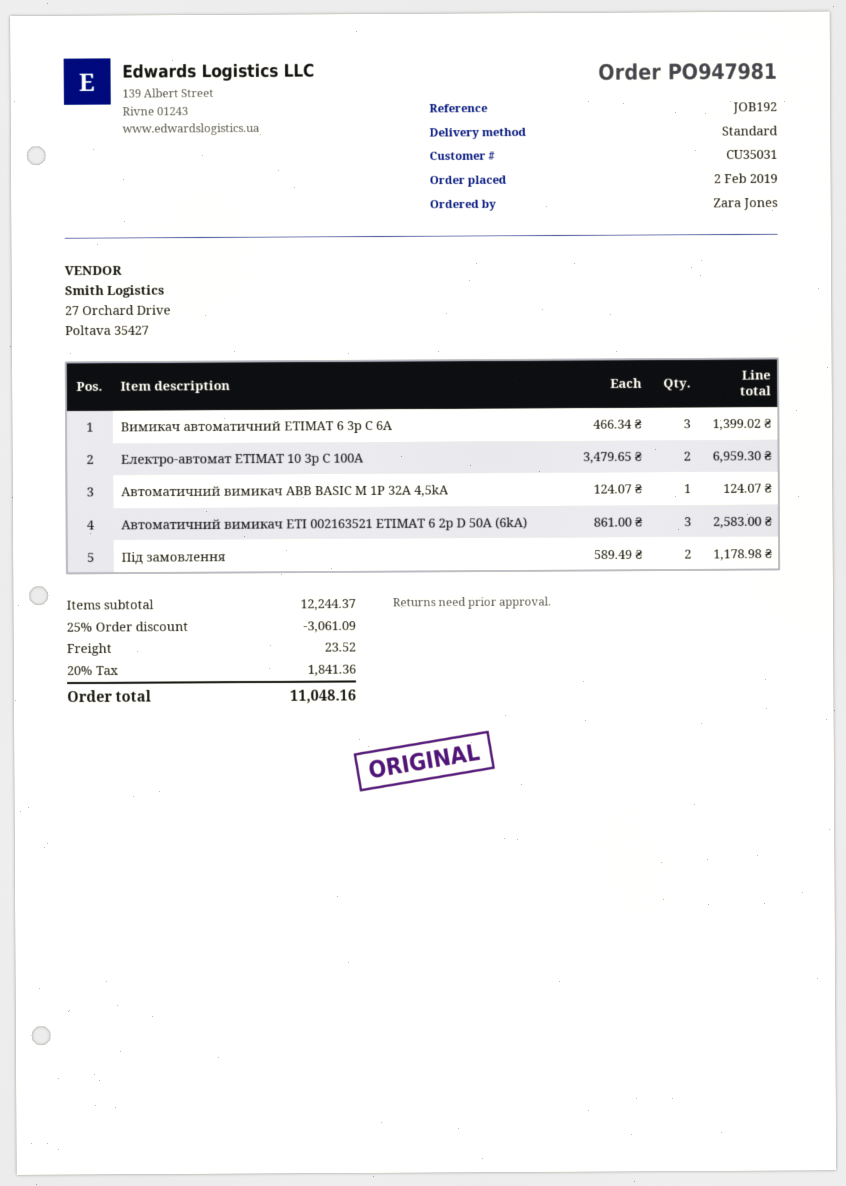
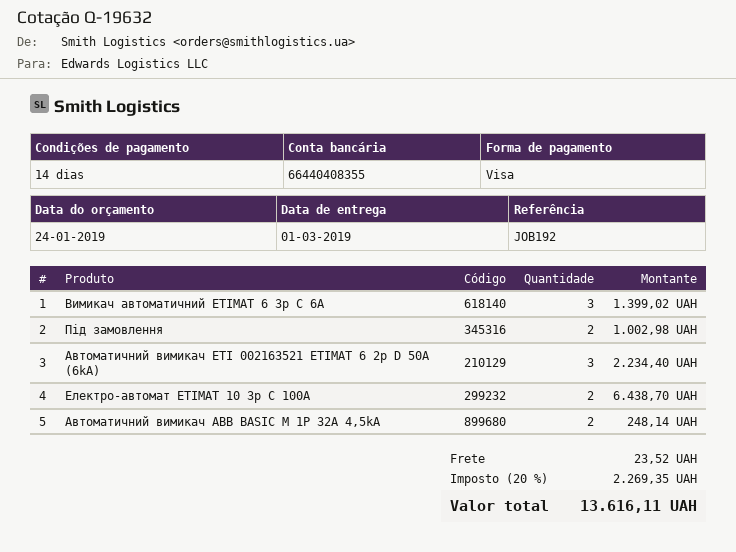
Електро-автомат ETIMAT 10 3p С 100А: 2 for 6959.30 -> 2 for 6438.70
Автоматичний вимикач ABB BASIC M 1Р 32А 4,5kA: 1 for 124.07 -> 2 for 248.14
Автоматичний вимикач ETI 002163521 ETIMAT 6 2p D 50A (6kA): 3 for 2583.00 -> 3 for 2234.40
Під замовлення: 2 for 1178.98 -> 2 for 1002.98
discount: 25% = 3061.09 -> none
tax: 20% = 1841.36 -> 20% = 2269.35
total: 11048.16 -> 13616.11

